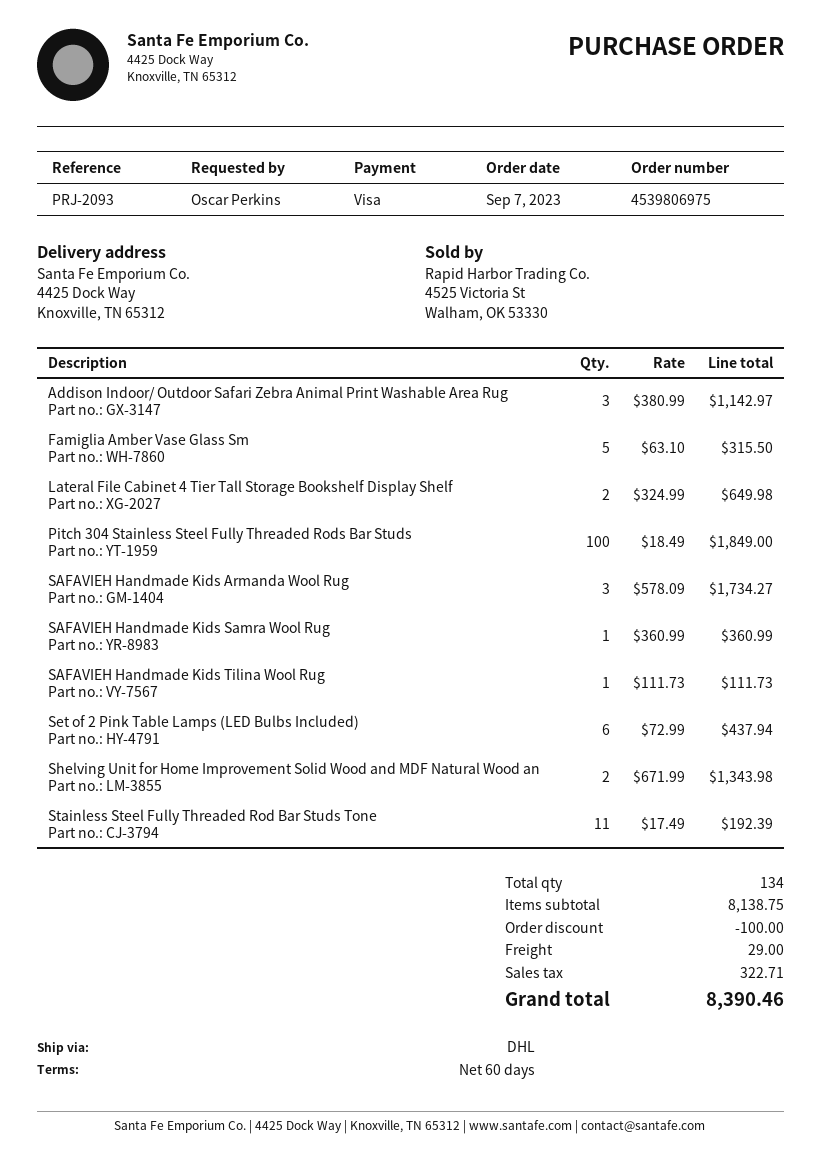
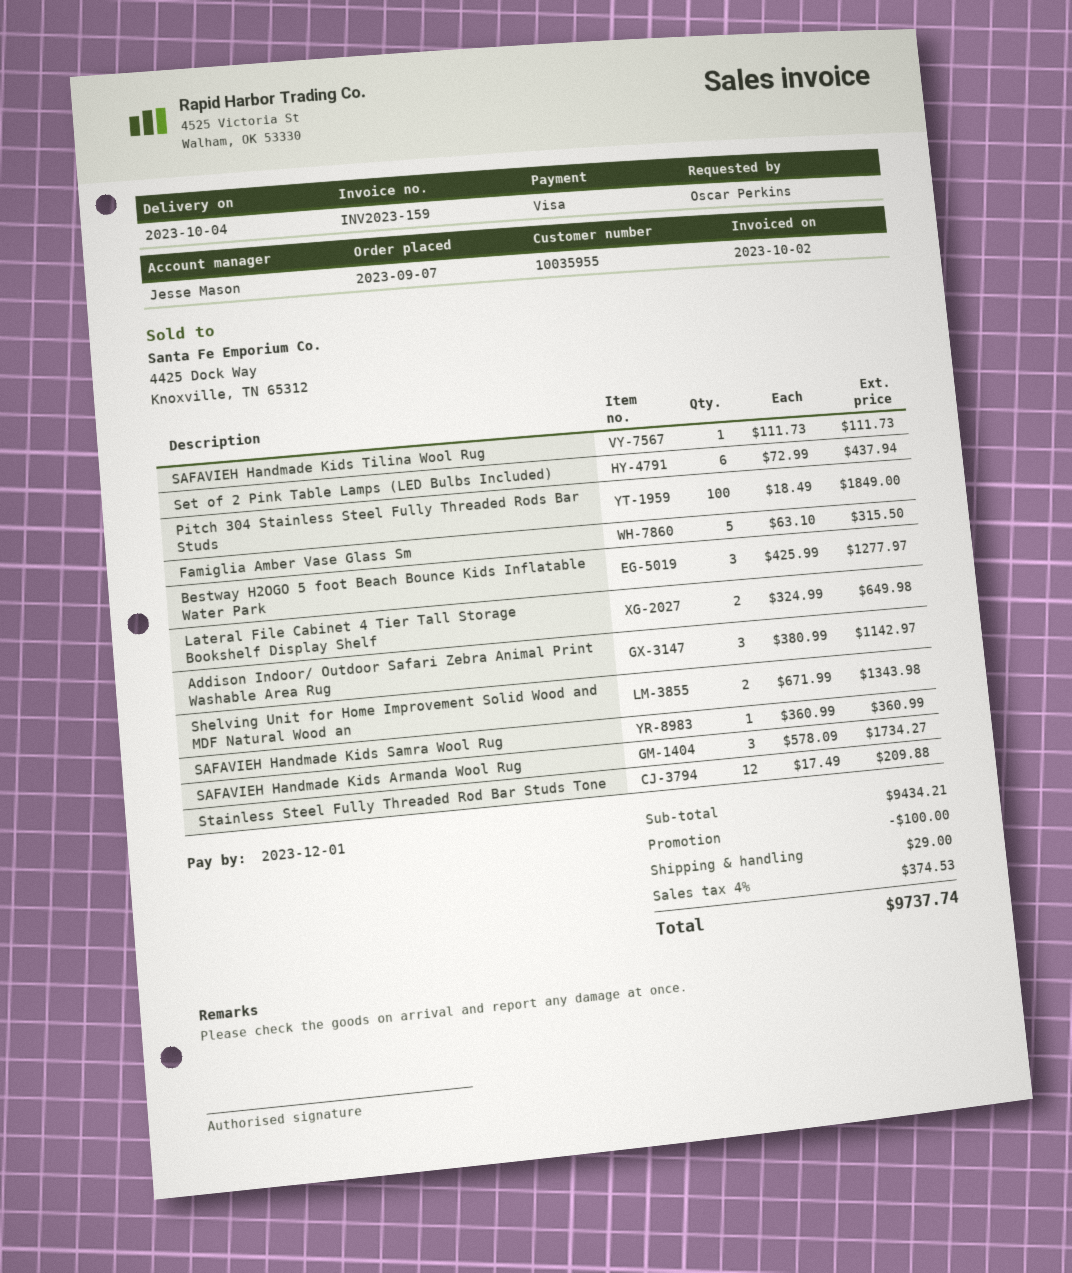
Stainless Steel Fully Threaded Rod Bar Studs Tone: 11 x 17.49 = 192.39 -> 12 x 17.49 = 209.88
Bestway H2OGO 5 foot Beach Bounce Kids Inflatable Water Park: none -> 3 x 425.99 = 1277.97
subtotal: 8138.75 -> 9434.21
tax: 322.71 -> 374.53
total: 8390.46 -> 9737.74

